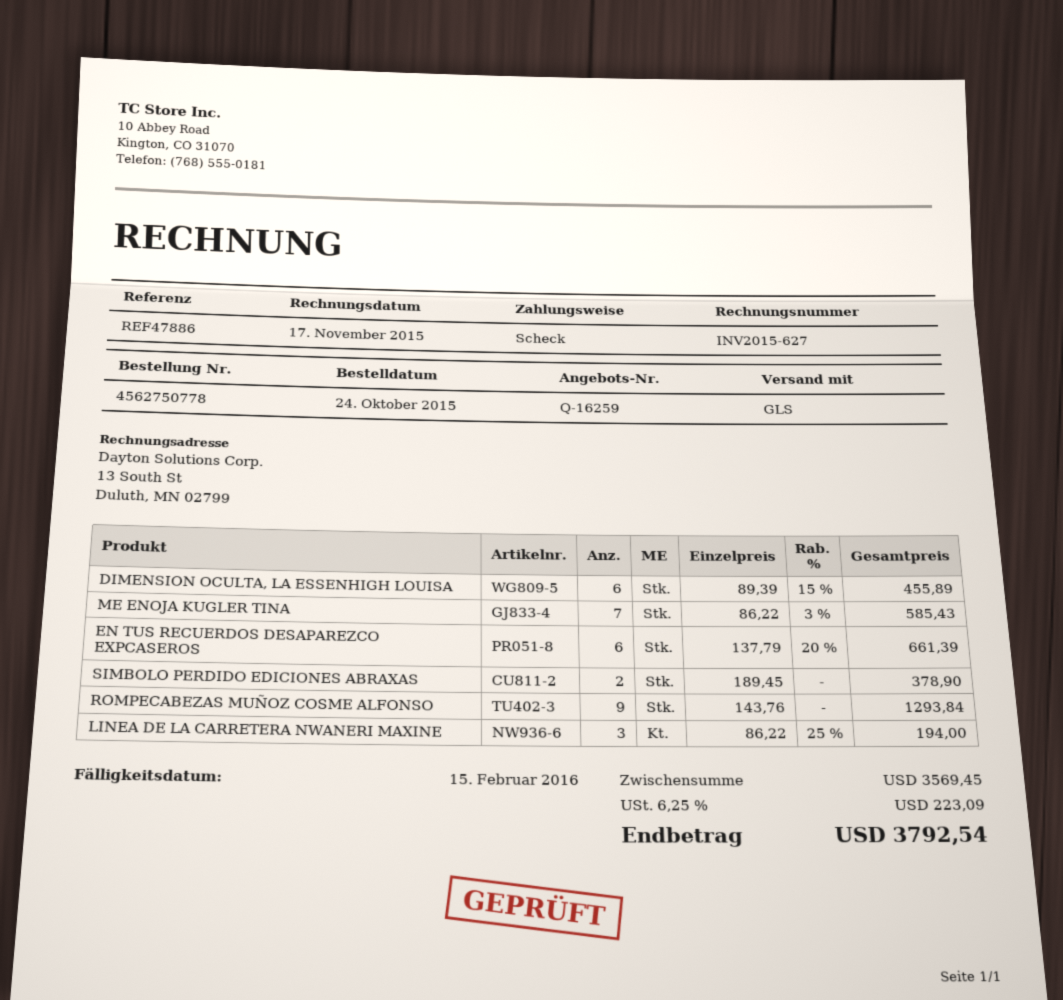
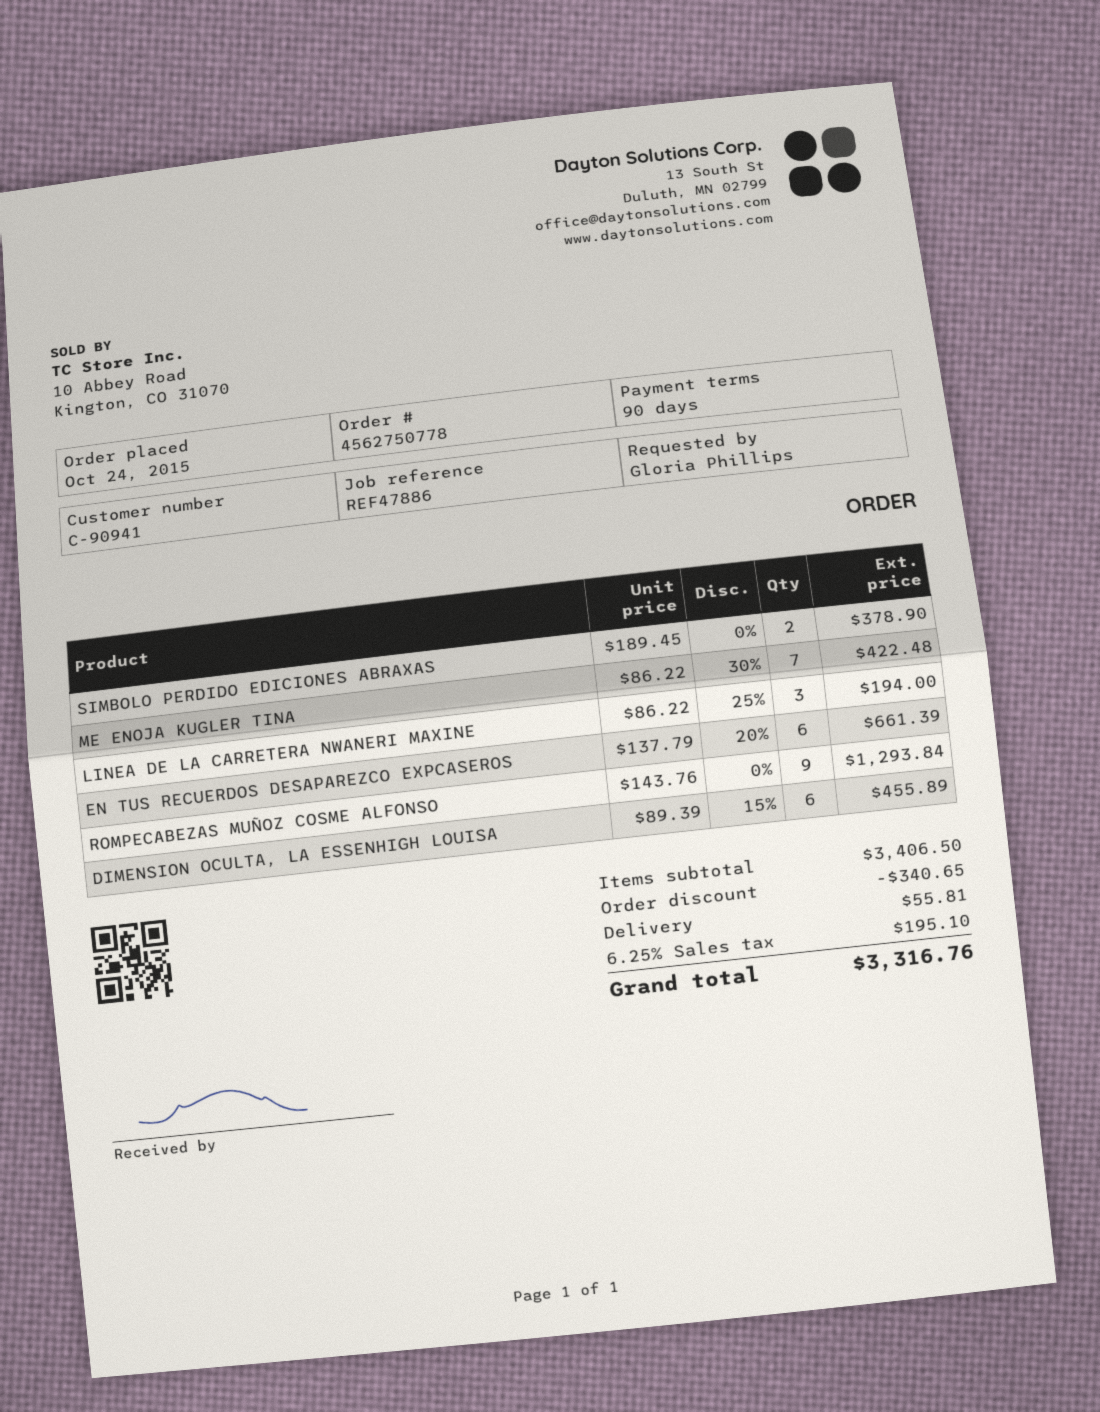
ME ENOJA KUGLER TINA: 7 x 86.22 - 3% = 585.43 -> 7 x 86.22 - 30% = 422.48
subtotal: 3569.45 -> 3406.50
discount: none -> 340.65
shipping: none -> 55.81
tax: 6.25% = 223.09 -> 6.25% = 195.10
total: 3792.54 -> 3316.76

